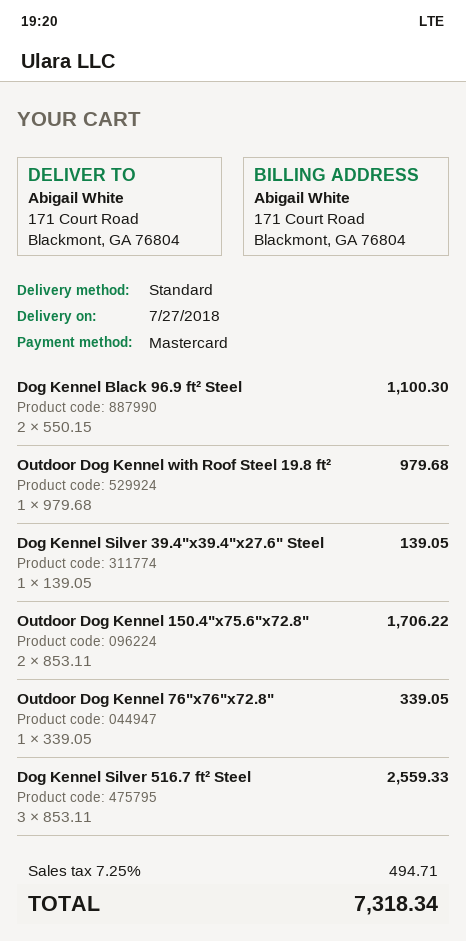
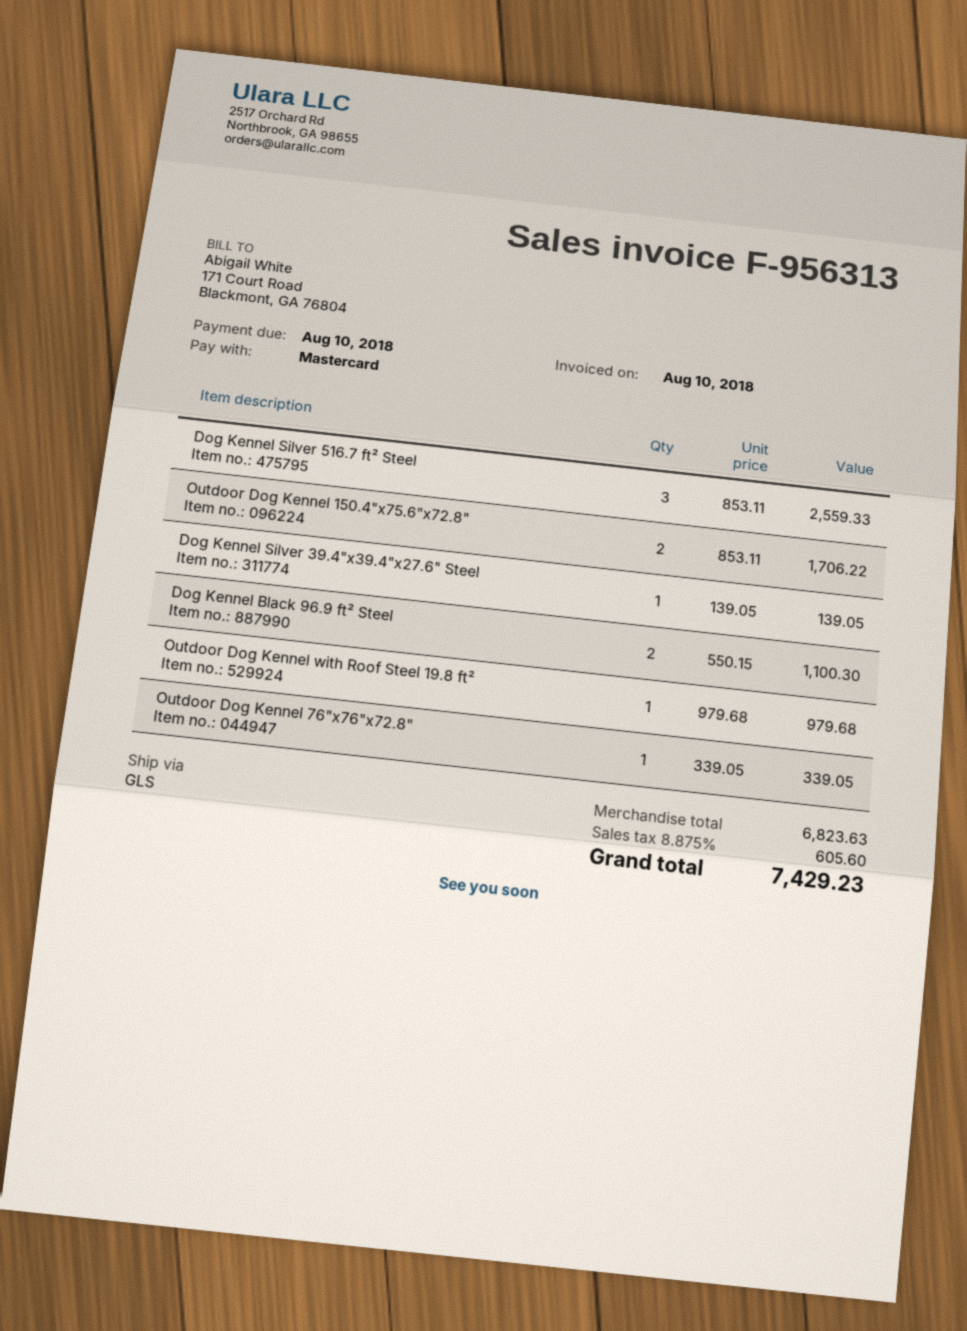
shipping method: standard -> GLS
tax: 7.25% = 494.71 -> 8.875% = 605.60
total: 7318.34 -> 7429.23

